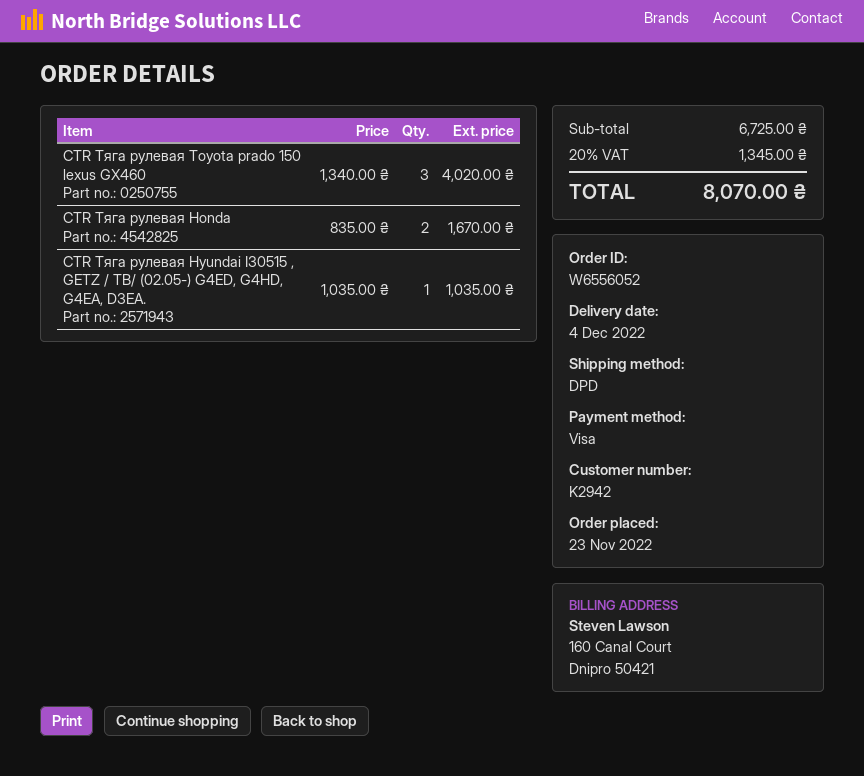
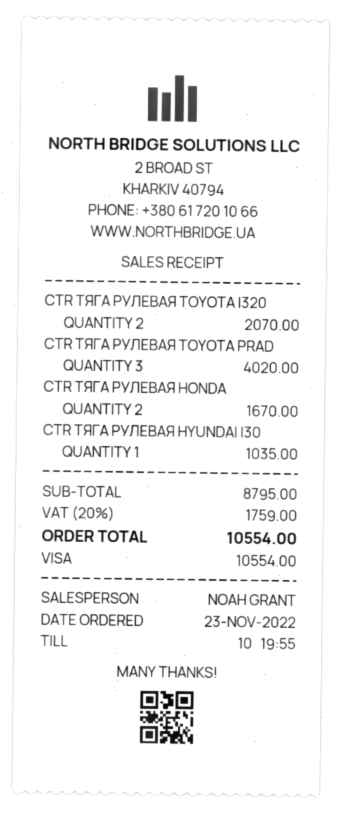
CTR ТЯГА РУЛЕВАЯ TOYOTA I320: none -> 2 for 2070.00
subtotal: 6725.00 -> 8795.00
tax: 20% = 1345.00 -> 20% = 1759.00
total: 8070.00 -> 10554.00

